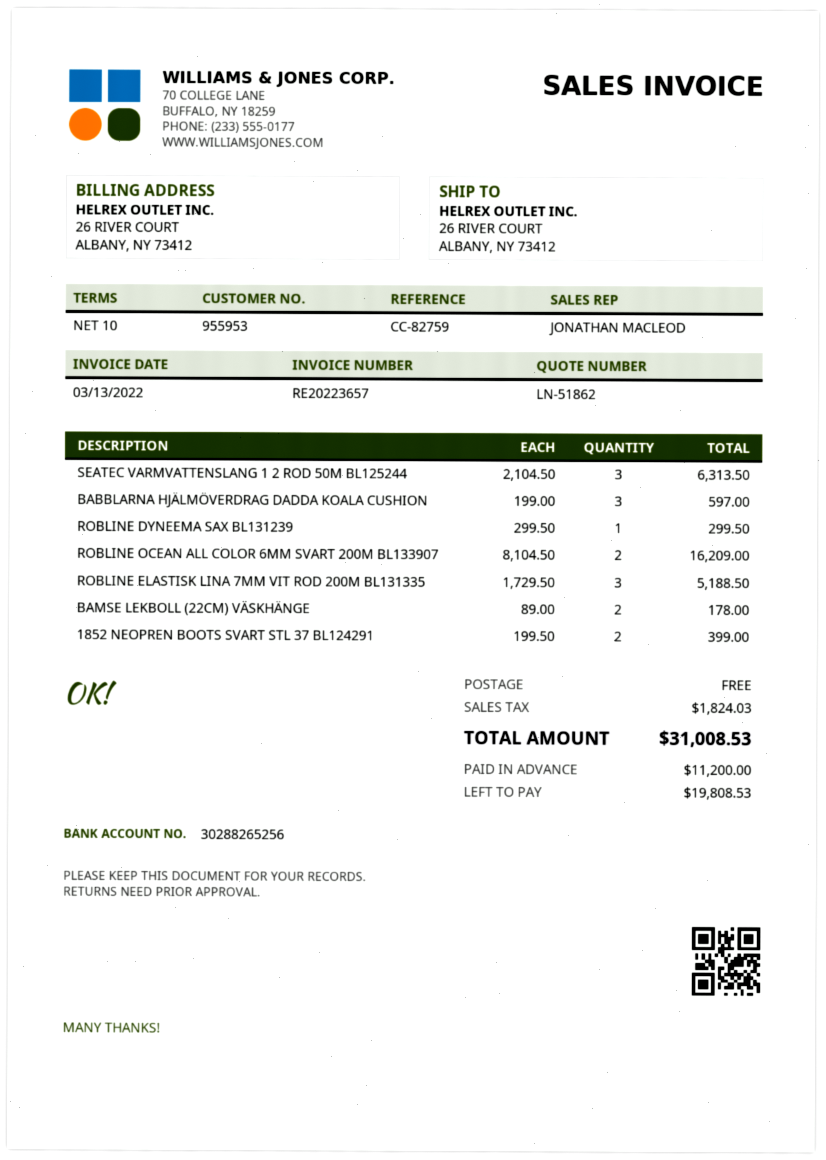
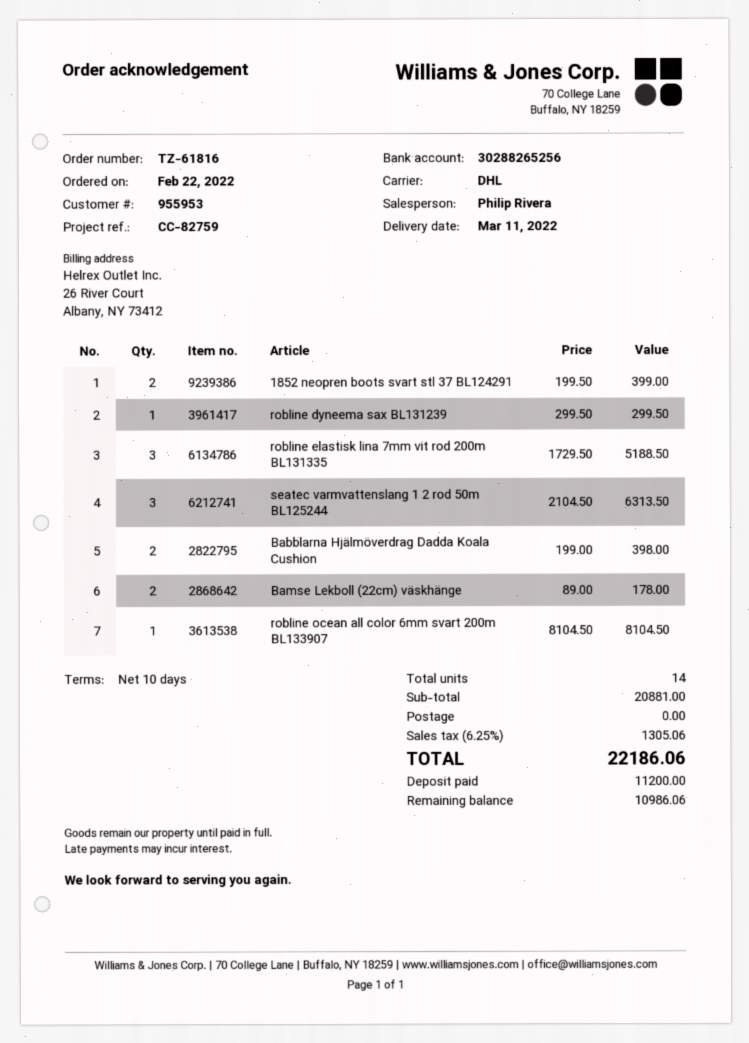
sales rep: JONATHAN MACLEOD -> Philip Rivera
BABBLARNA HJÄLMÖVERDRAG DADDA KOALA CUSHION: 3 x 199.00 = 597.00 -> 2 x 199.00 = 398.00
ROBLINE OCEAN ALL COLOR 6MM SVART 200M BL133907: 2 x 8104.50 = 16209.00 -> 1 x 8104.50 = 8104.50
tax: 1824.03 -> 1305.06
total: 31008.53 -> 22186.06
balance: 19808.53 -> 10986.06

